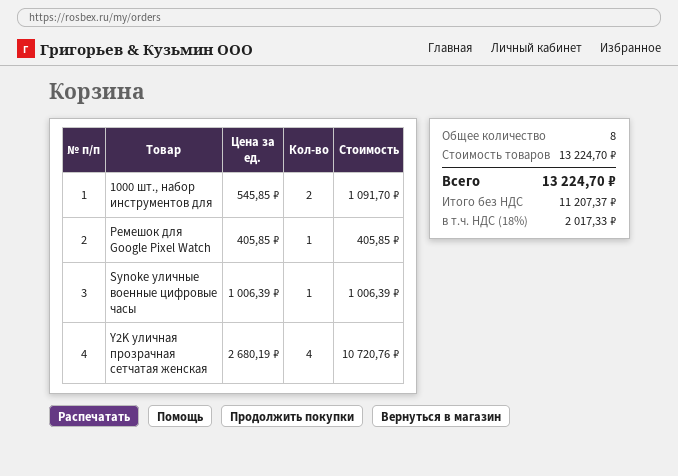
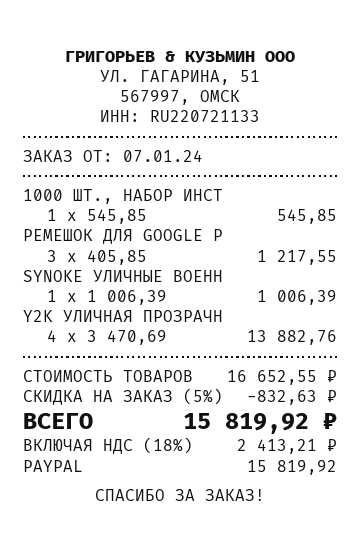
1000 шт., набор инструментов для: 2 x 545.85 = 1091.70 -> 1 x 545.85 = 545.85
Ремешок для Google Pixel Watch: 1 x 405.85 = 405.85 -> 3 x 405.85 = 1217.55
Y2K уличная прозрачная сетчатая женская: 4 x 2680.19 = 10720.76 -> 4 x 3470.69 = 13882.76
subtotal: 13224.70 -> 16652.55
discount: none -> 5% = 832.63
tax: 18% = 2017.33 -> 18% = 2413.21
total: 13224.70 -> 15819.92

